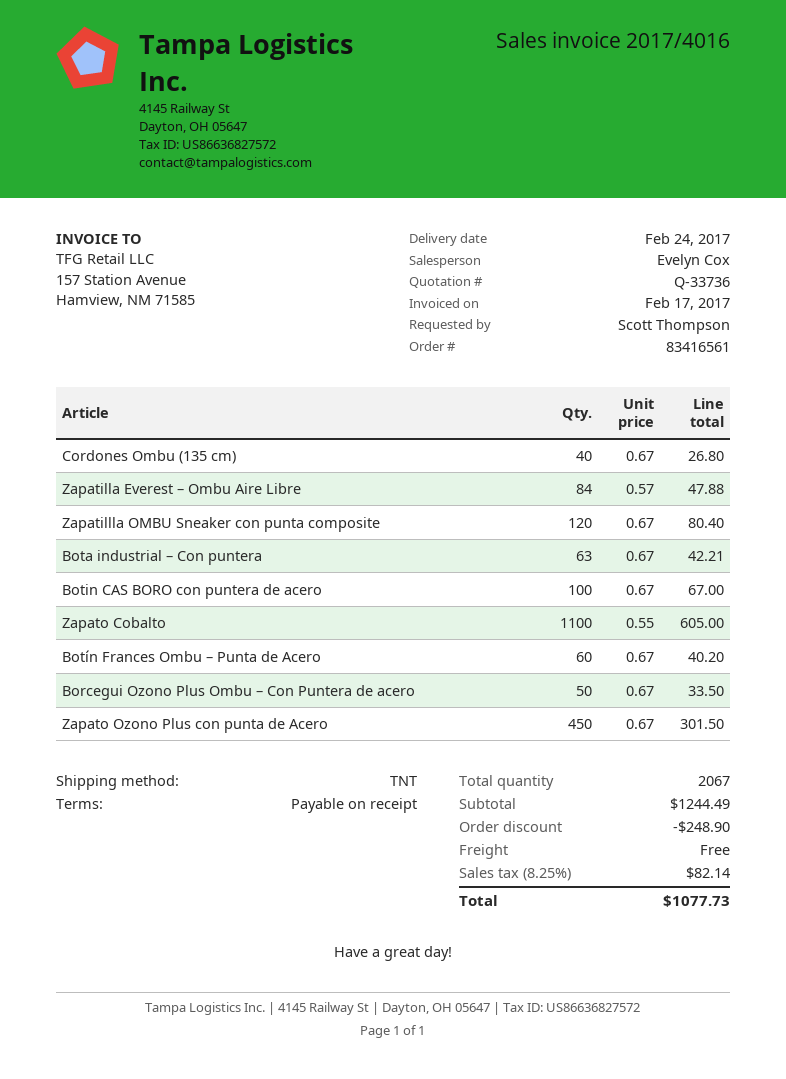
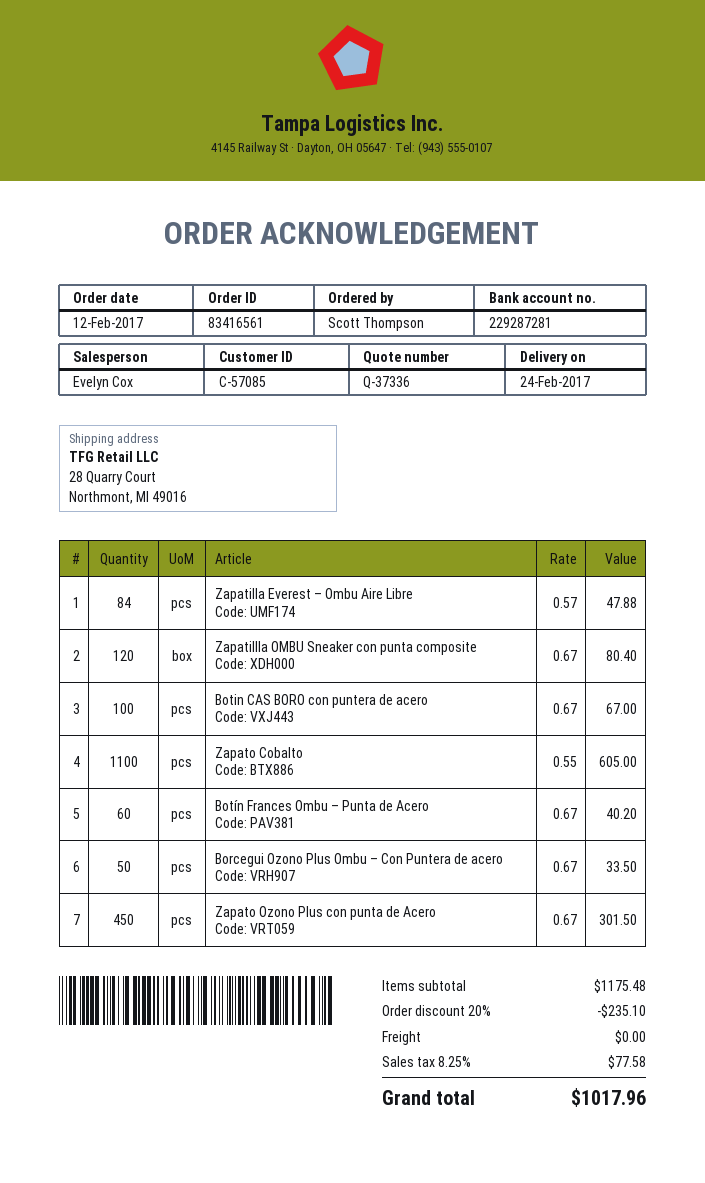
quote number: Q-33736 -> Q-37336
Cordones Ombu (135 cm): 40 x 0.67 = 26.80 -> none
Bota industrial – Con puntera: 63 x 0.67 = 42.21 -> none
subtotal: 1244.49 -> 1175.48
discount: 248.90 -> 235.10
tax: 8.25% = 82.14 -> 8.25% = 77.58
total: 1077.73 -> 1017.96

